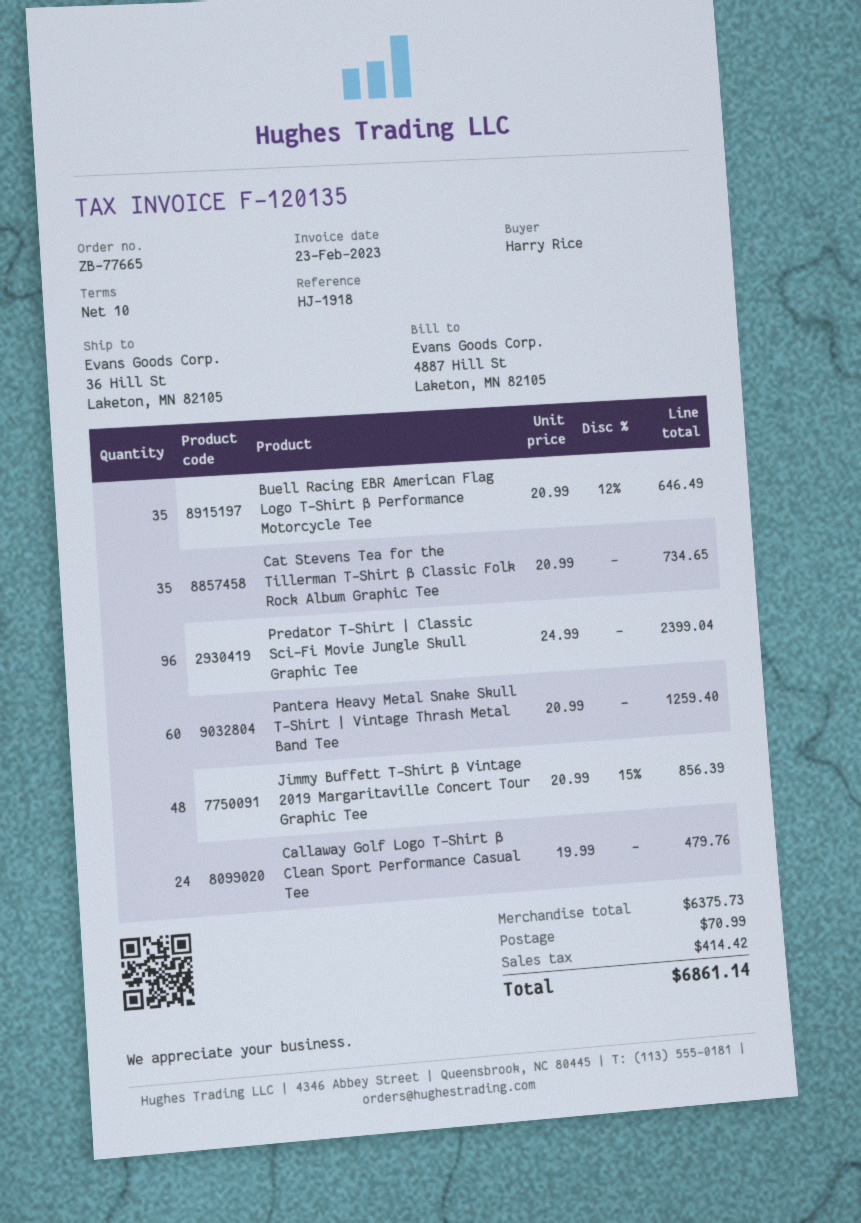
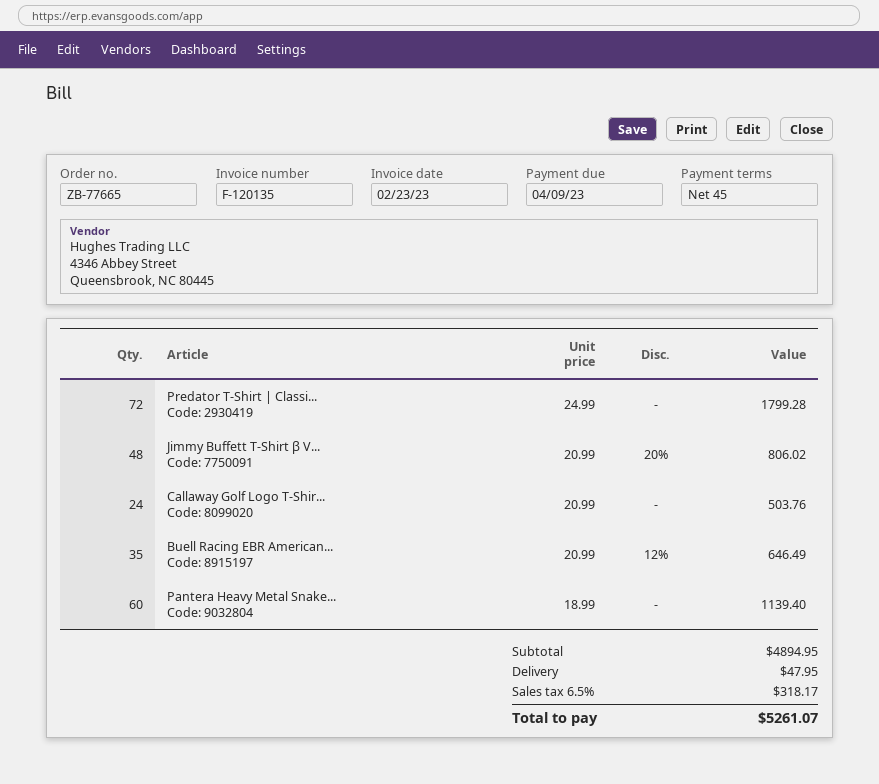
payment terms: 10 days -> 45 days
Cat Stevens Tea for the Tillerman T-Shirt β Classic Folk Rock Album Graphic Tee: 35 x 20.99 = 734.65 -> none
Predator T-Shirt | Classic Sci-Fi Movie Jungle Skull Graphic Tee: 96 x 24.99 = 2399.04 -> 72 x 24.99 = 1799.28
Pantera Heavy Metal Snake Skull T-Shirt | Vintage Thrash Metal Band Tee: 60 x 20.99 = 1259.40 -> 60 x 18.99 = 1139.40
Jimmy Buffett T-Shirt β Vintage 2019 Margaritaville Concert Tour Graphic Tee: 48 x 20.99 - 15% = 856.39 -> 48 x 20.99 - 20% = 806.02
Callaway Golf Logo T-Shirt β Clean Sport Performance Casual Tee: 24 x 19.99 = 479.76 -> 24 x 20.99 = 503.76
subtotal: 6375.73 -> 4894.95
shipping: 70.99 -> 47.95
tax: 414.42 -> 318.17
total: 6861.14 -> 5261.07

